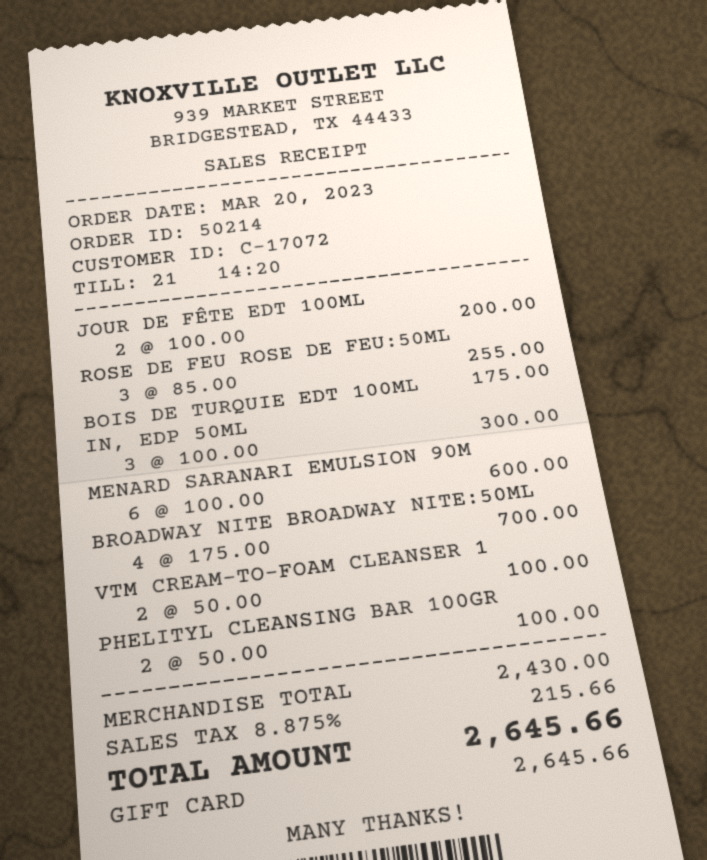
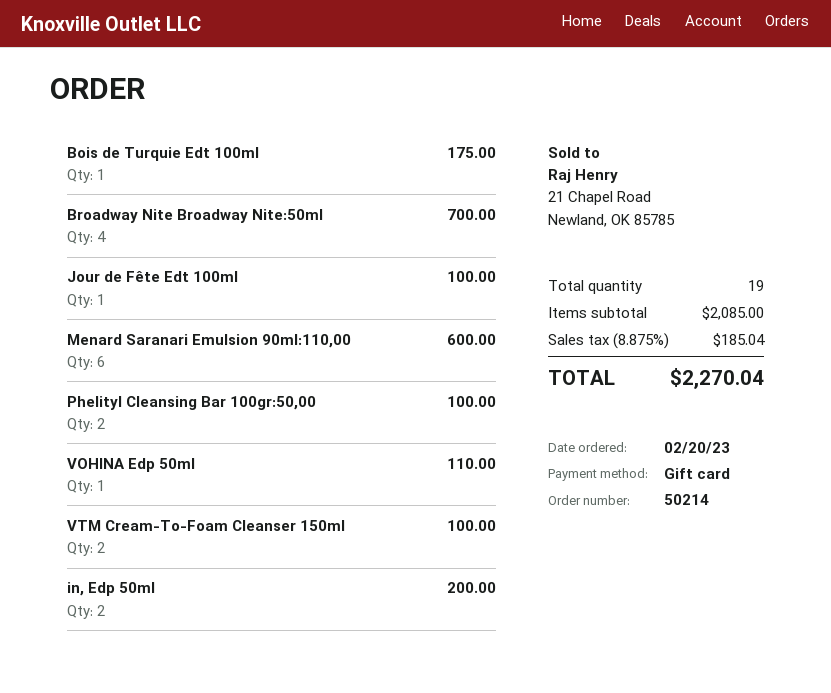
order date: 2023-03-20 -> 2023-02-20
JOUR DE FÊTE EDT 100ML: 2 for 200.00 -> 1 for 100.00
ROSE DE FEU ROSE DE FEU:50ML: 3 for 255.00 -> none
IN, EDP 50ML: 3 for 300.00 -> 2 for 200.00
VOHINA Edp 50ml: none -> 1 for 110.00
subtotal: 2430.00 -> 2085.00
tax: 8.875% = 215.66 -> 8.875% = 185.04
total: 2645.66 -> 2270.04

